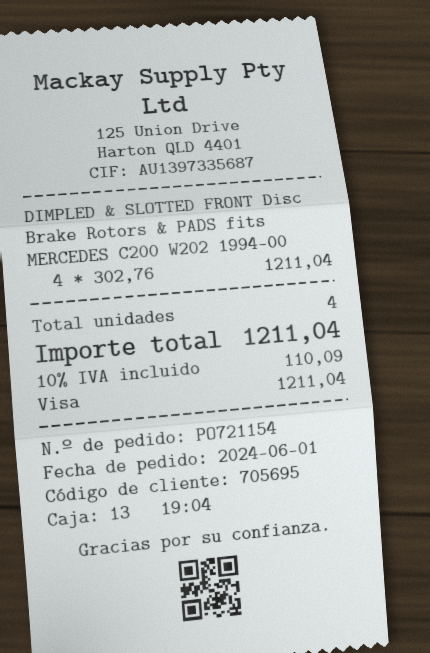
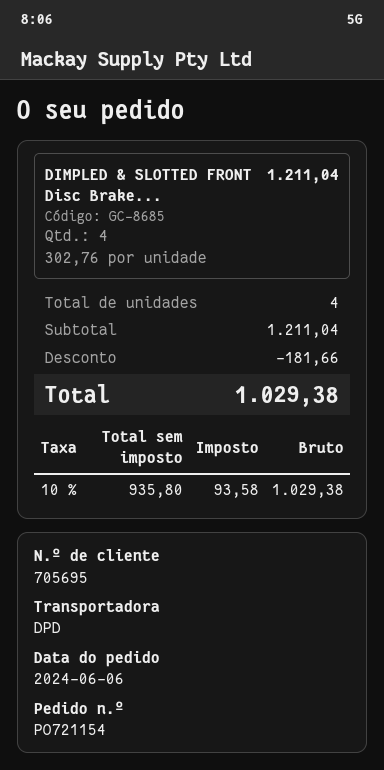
order date: 2024-06-01 -> 2024-06-06
discount: none -> 181.66
tax: 10% = 110.09 -> 10% = 93.58
total: 1211.04 -> 1029.38

